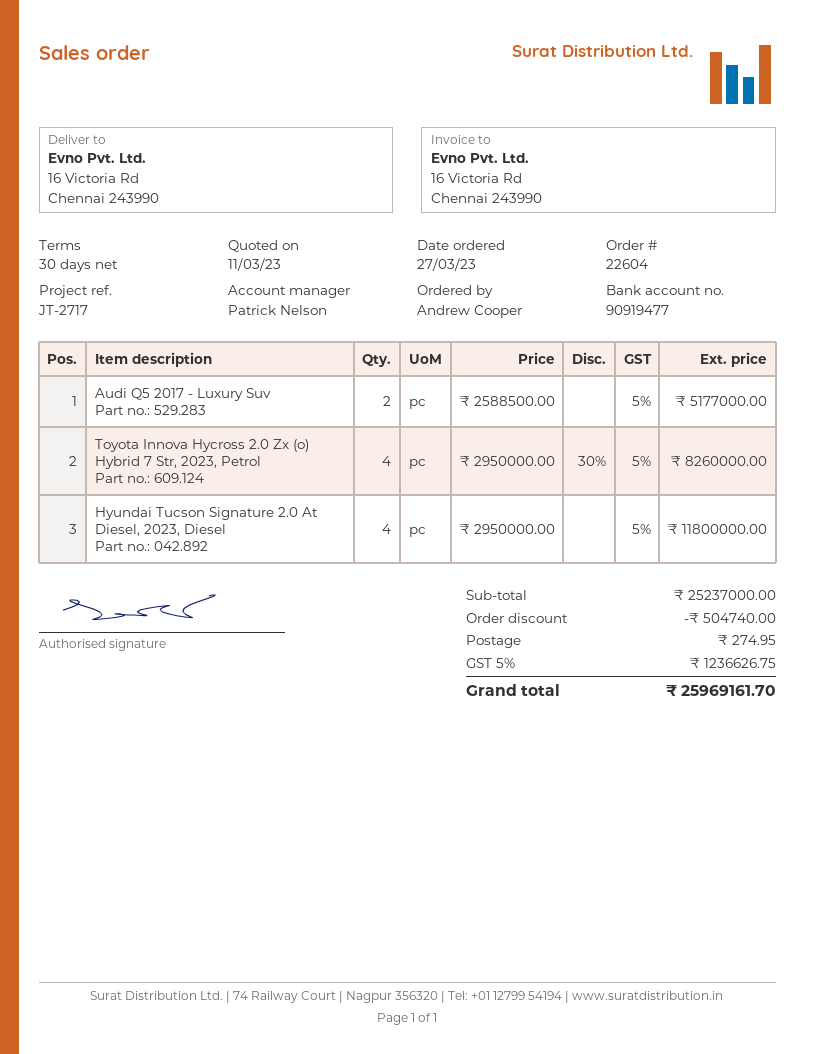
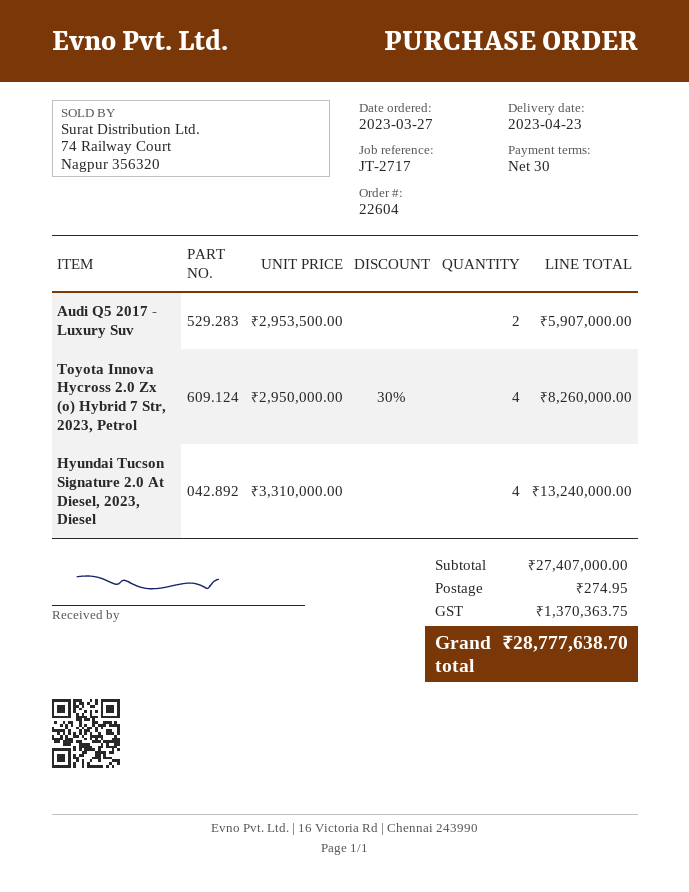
Audi Q5 2017 - Luxury Suv: 2 x 2588500.00 = 5177000.00 -> 2 x 2953500.00 = 5907000.00
Hyundai Tucson Signature 2.0 At Diesel, 2023, Diesel: 4 x 2950000.00 = 11800000.00 -> 4 x 3310000.00 = 13240000.00
subtotal: 25237000.00 -> 27407000.00
discount: 504740.00 -> none
tax: 1236626.75 -> 1370363.75
total: 25969161.70 -> 28777638.70

